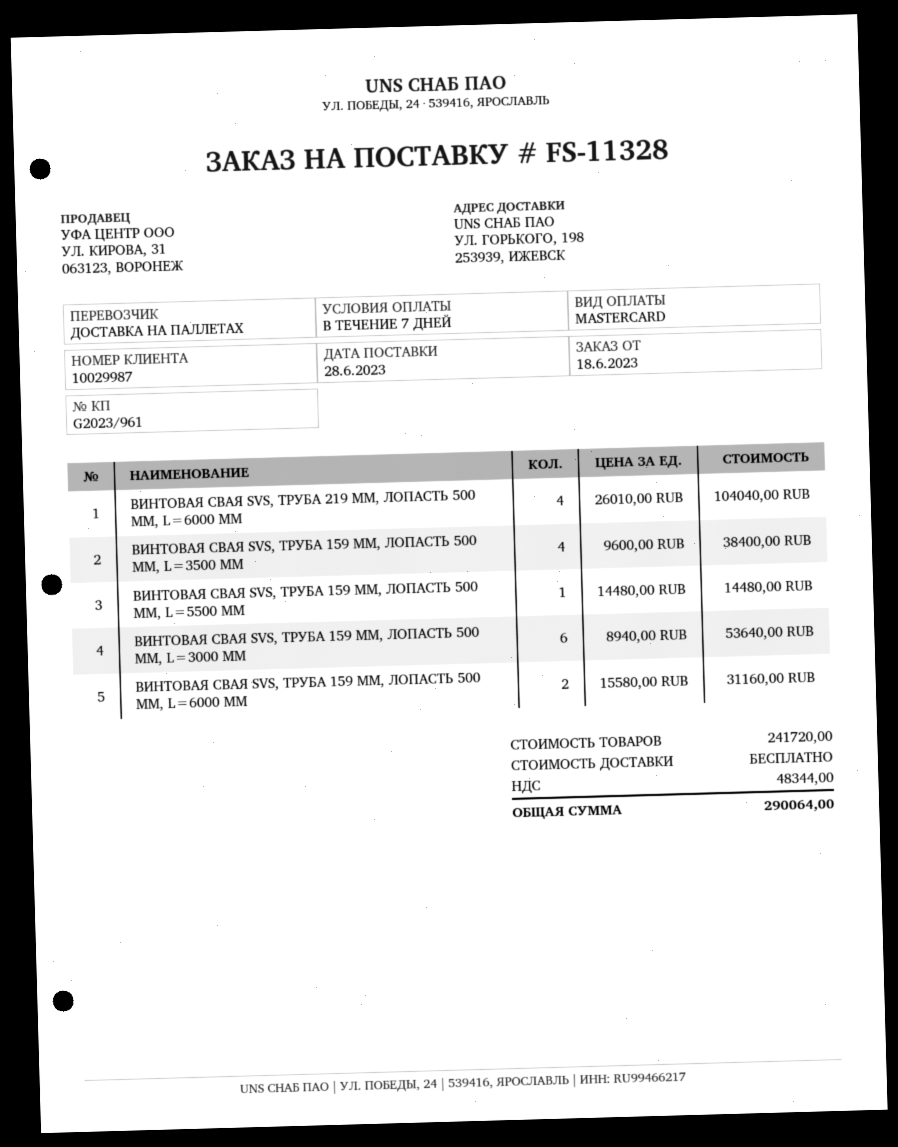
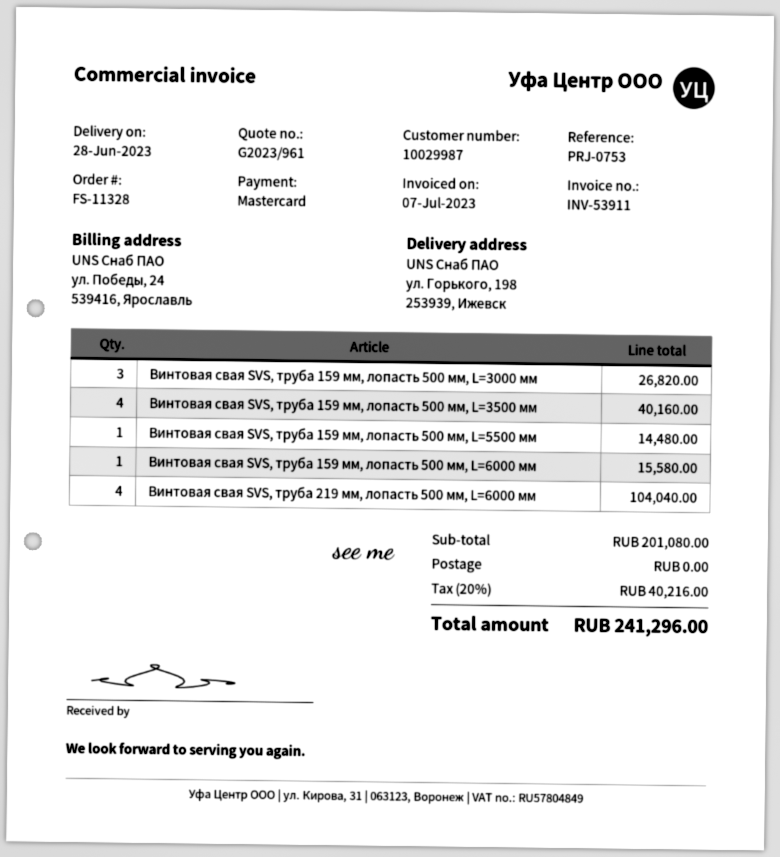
ВИНТОВАЯ СВАЯ SVS, ТРУБА 159 ММ, ЛОПАСТЬ 500 ММ, L=3500 ММ: 4 for 38400.00 -> 4 for 40160.00
ВИНТОВАЯ СВАЯ SVS, ТРУБА 159 ММ, ЛОПАСТЬ 500 ММ, L=3000 ММ: 6 for 53640.00 -> 3 for 26820.00
ВИНТОВАЯ СВАЯ SVS, ТРУБА 159 ММ, ЛОПАСТЬ 500 ММ, L=6000 ММ: 2 for 31160.00 -> 1 for 15580.00
subtotal: 241720.00 -> 201080.00
tax: 48344.00 -> 40216.00
total: 290064.00 -> 241296.00

